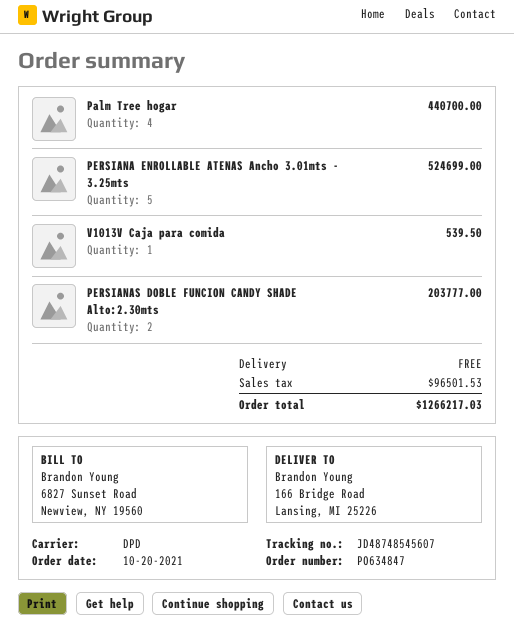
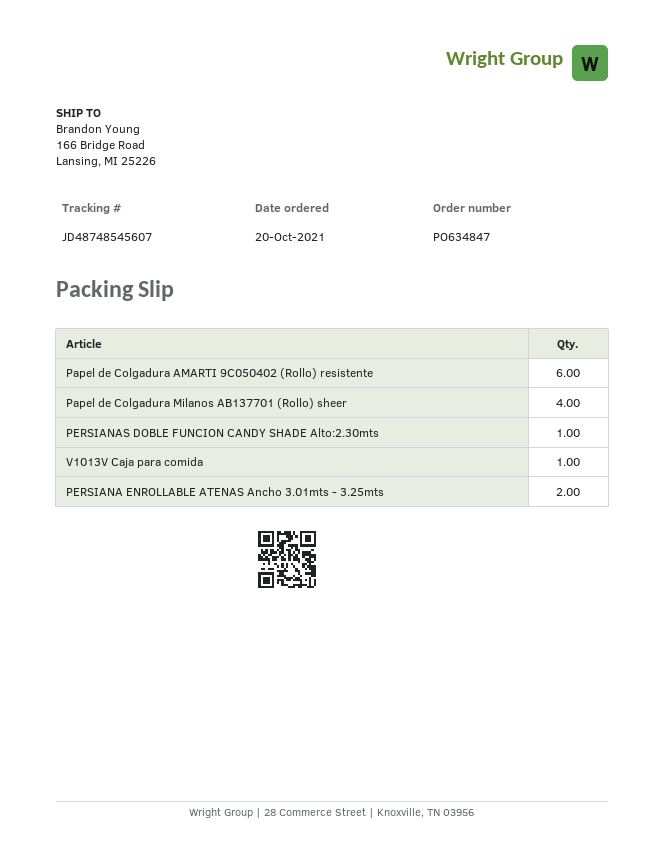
Palm Tree hogar: 4 -> none
PERSIANA ENROLLABLE ATENAS Ancho 3.01mts - 3.25mts: 5 -> 2
PERSIANAS DOBLE FUNCION CANDY SHADE Alto:2.30mts: 2 -> 1
Papel de Colgadura AMARTI 9C050402 (Rollo) resistente: none -> 6
Papel de Colgadura Milanos AB137701 (Rollo) sheer: none -> 4

